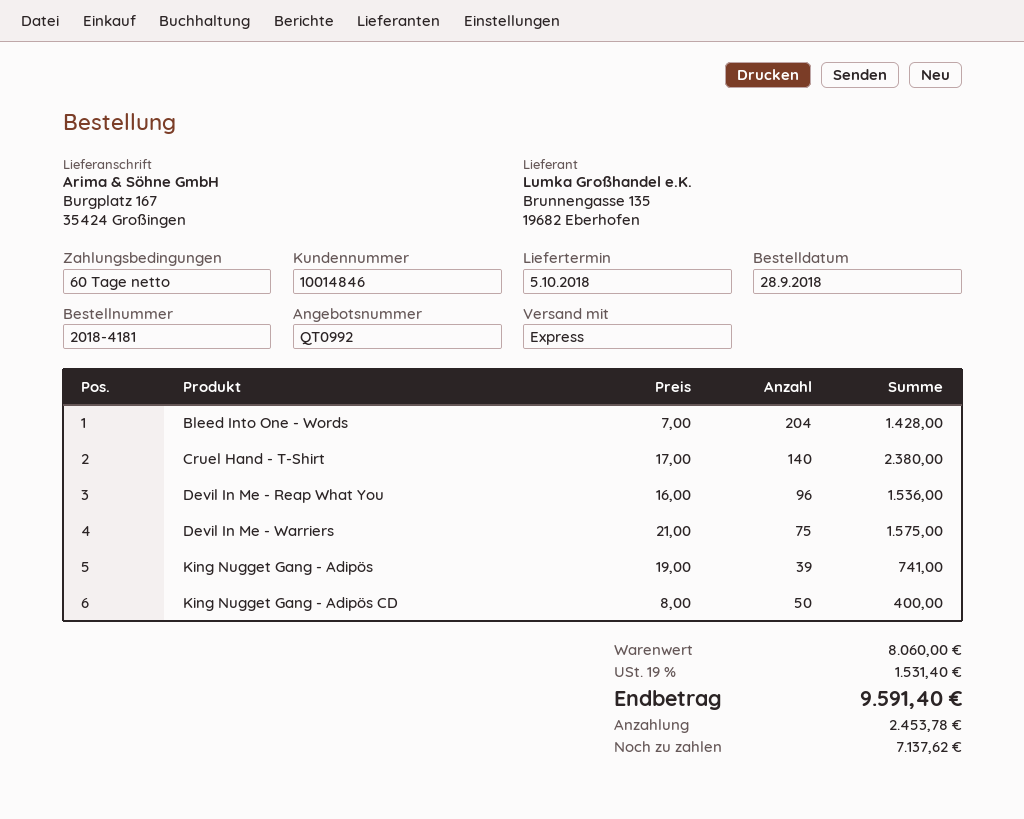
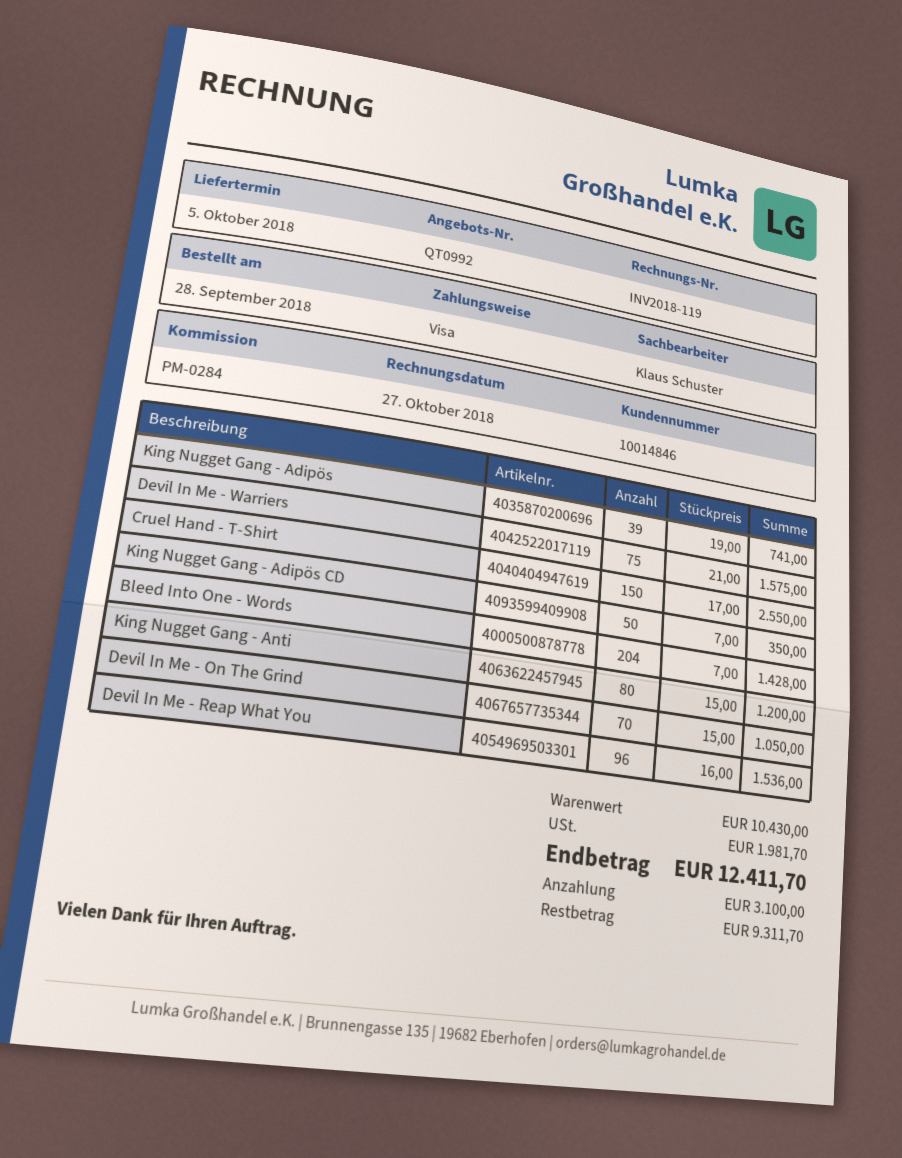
Cruel Hand - T-Shirt: 140 x 17.00 = 2380.00 -> 150 x 17.00 = 2550.00
King Nugget Gang - Adipös CD: 50 x 8.00 = 400.00 -> 50 x 7.00 = 350.00
King Nugget Gang - Anti: none -> 80 x 15.00 = 1200.00
Devil In Me - On The Grind: none -> 70 x 15.00 = 1050.00
subtotal: 8060.00 -> 10430.00
tax: 1531.40 -> 1981.70
total: 9591.40 -> 12411.70
deposit: 2453.78 -> 3100.00
balance: 7137.62 -> 9311.70

